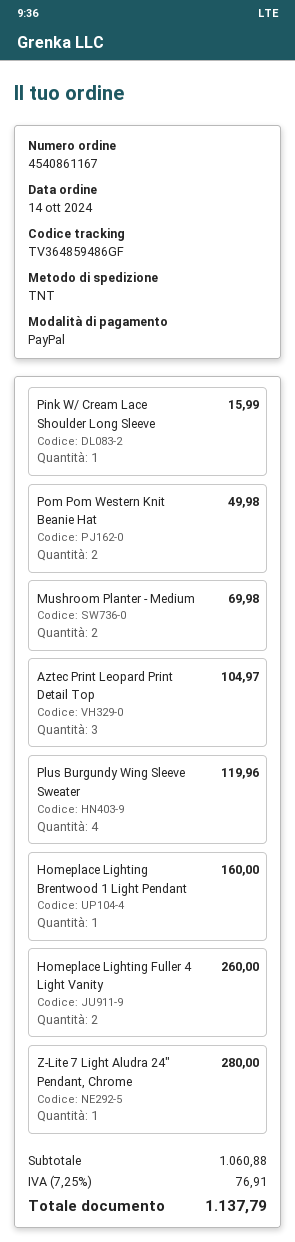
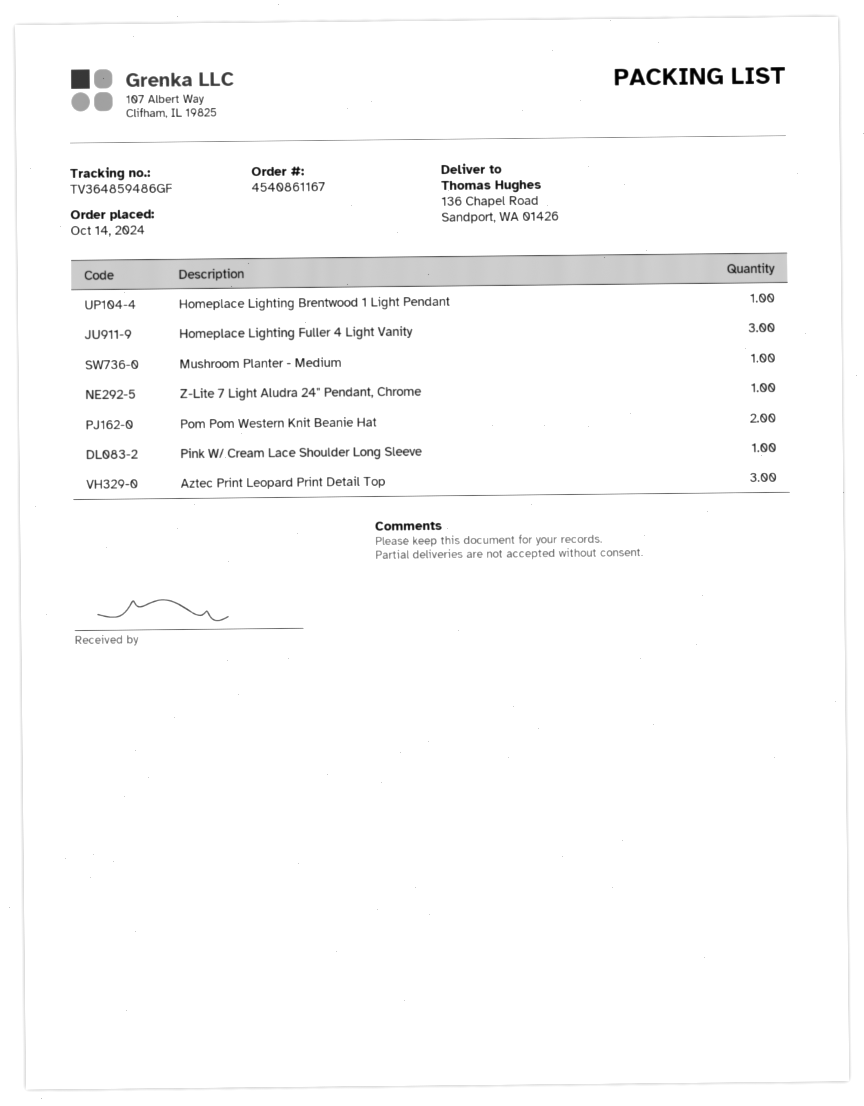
Mushroom Planter - Medium: 2 -> 1
Plus Burgundy Wing Sleeve Sweater: 4 -> none
Homeplace Lighting Fuller 4 Light Vanity: 2 -> 3

